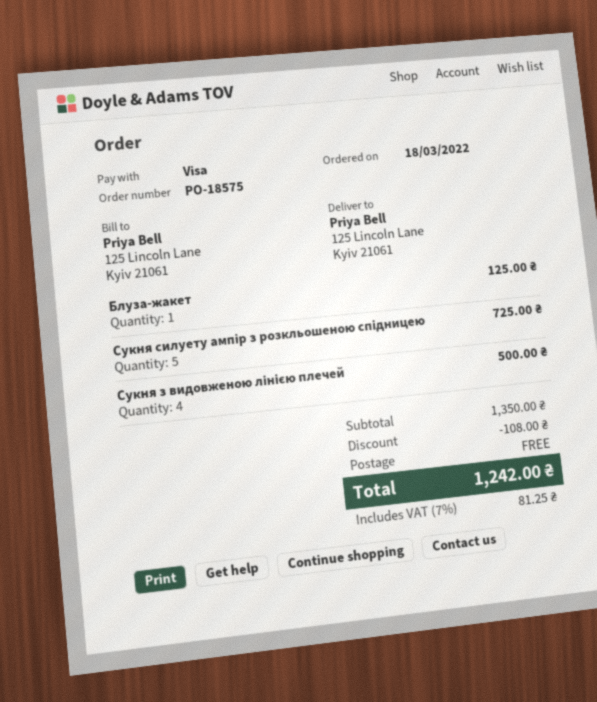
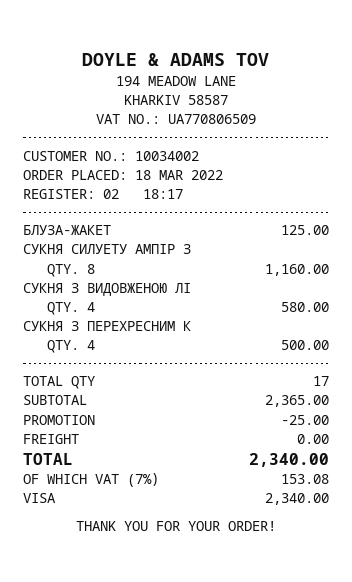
Сукня силуету ампір з розкльошеною спідницею: 5 for 725.00 -> 8 for 1160.00
Сукня з видовженою лінією плечей: 4 for 500.00 -> 4 for 580.00
СУКНЯ З ПЕРЕХРЕСНИМ К: none -> 4 for 500.00
subtotal: 1350.00 -> 2365.00
discount: 108.00 -> 25.00
tax: 7% = 81.25 -> 7% = 153.08
total: 1242.00 -> 2340.00

